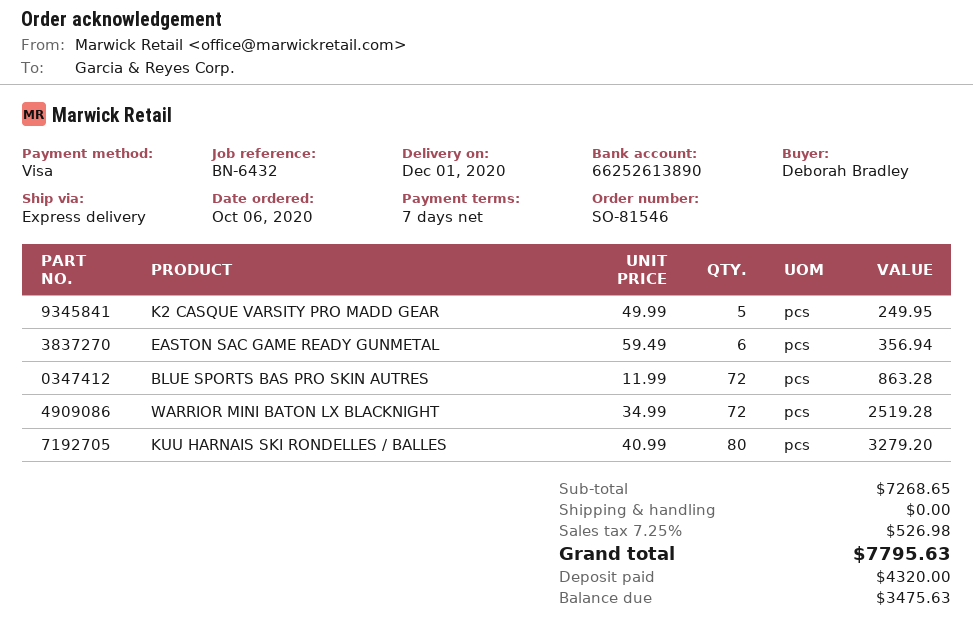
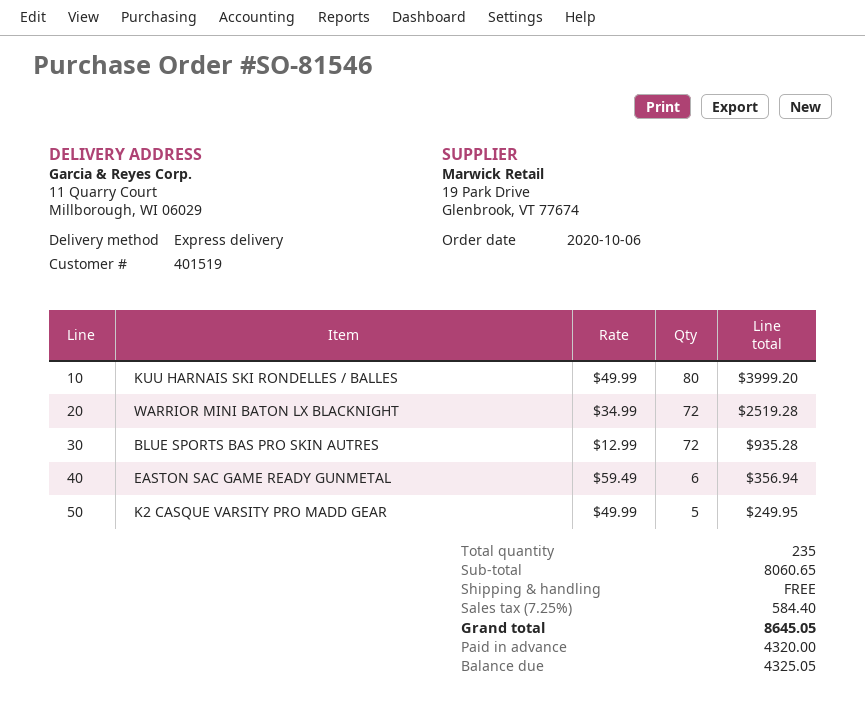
BLUE SPORTS BAS PRO SKIN AUTRES: 72 x 11.99 = 863.28 -> 72 x 12.99 = 935.28
KUU HARNAIS SKI RONDELLES / BALLES: 80 x 40.99 = 3279.20 -> 80 x 49.99 = 3999.20
subtotal: 7268.65 -> 8060.65
tax: 7.25% = 526.98 -> 7.25% = 584.40
total: 7795.63 -> 8645.05
balance: 3475.63 -> 4325.05

